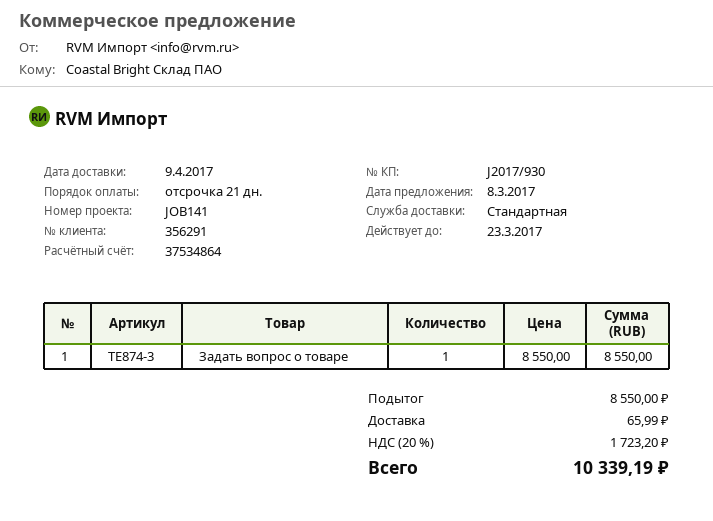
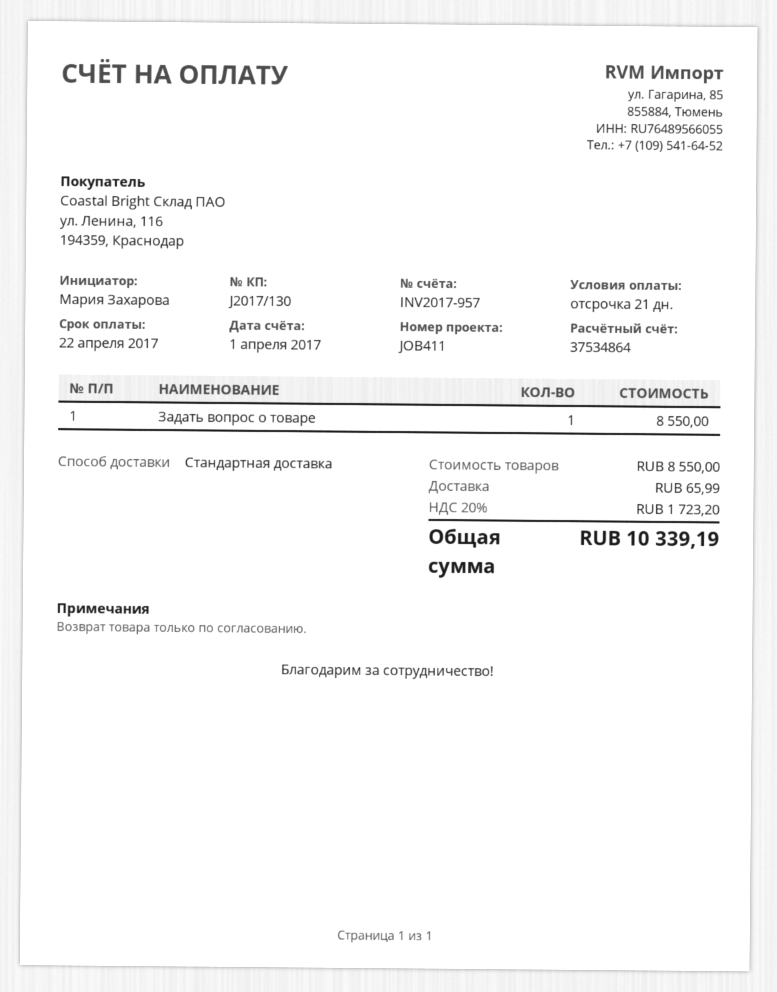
quote number: J2017/930 -> J2017/130
reference: JOB141 -> JOB411

